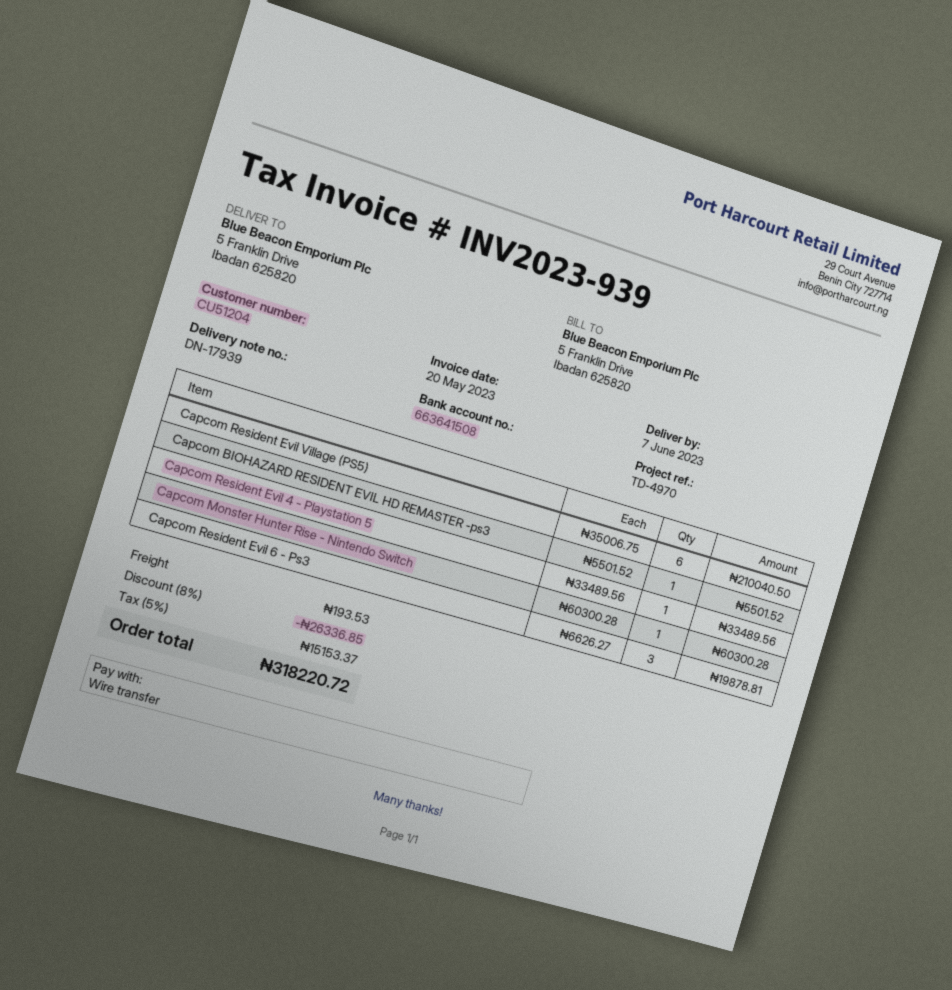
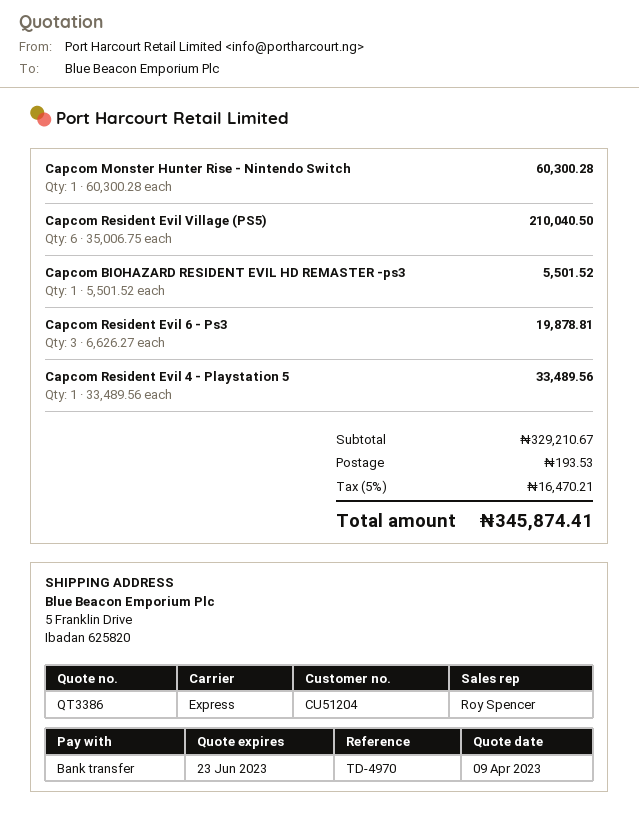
discount: 8% = 26336.85 -> none
tax: 5% = 15153.37 -> 5% = 16470.21
total: 318220.72 -> 345874.41

